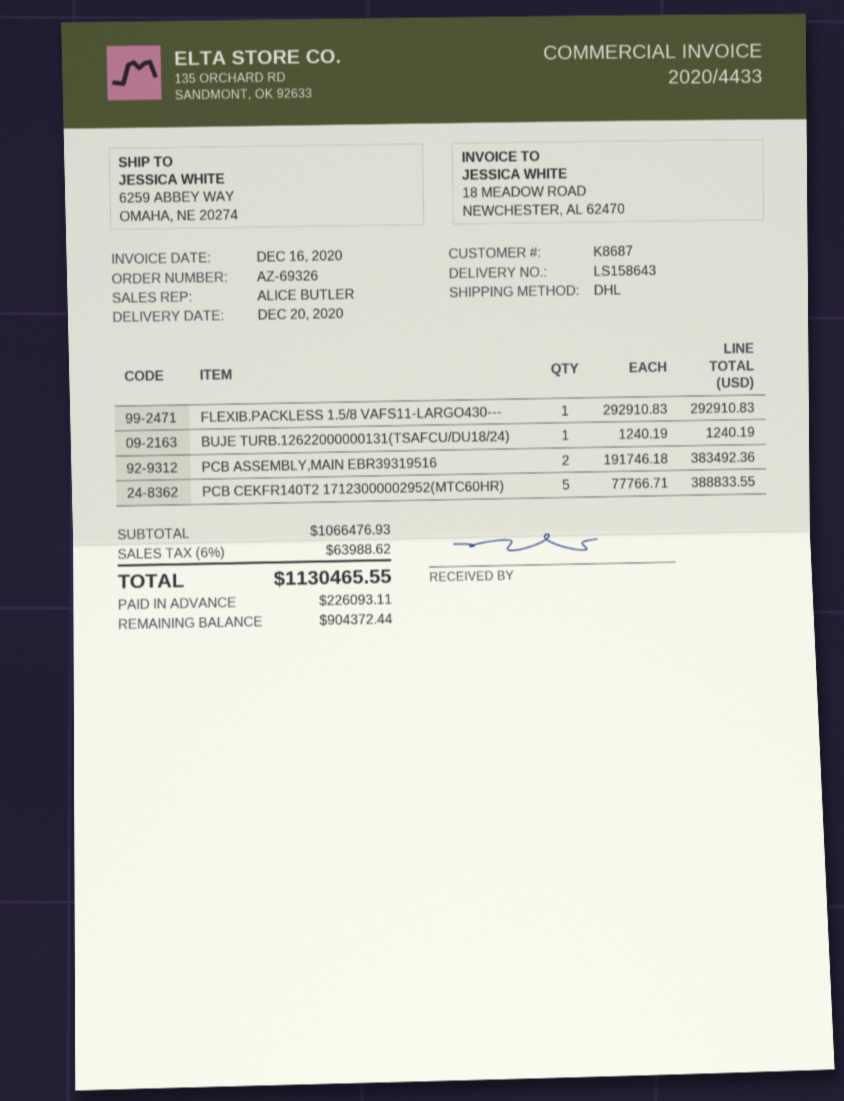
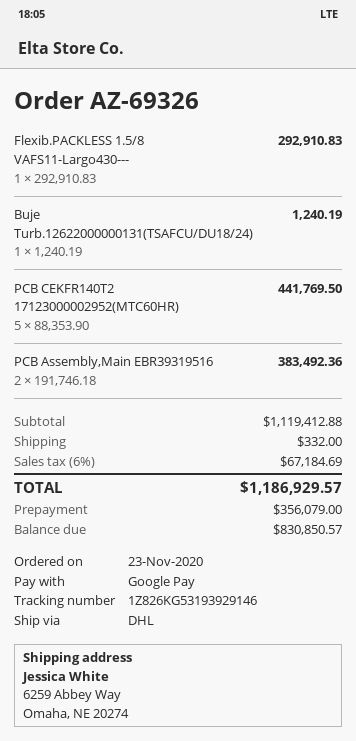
PCB CEKFR140T2 17123000002952(MTC60HR): 5 x 77766.71 = 388833.55 -> 5 x 88353.90 = 441769.50
subtotal: 1066476.93 -> 1119412.88
shipping: none -> 332.00
tax: 6% = 63988.62 -> 6% = 67184.69
total: 1130465.55 -> 1186929.57
deposit: 226093.11 -> 356079.00
balance: 904372.44 -> 830850.57

